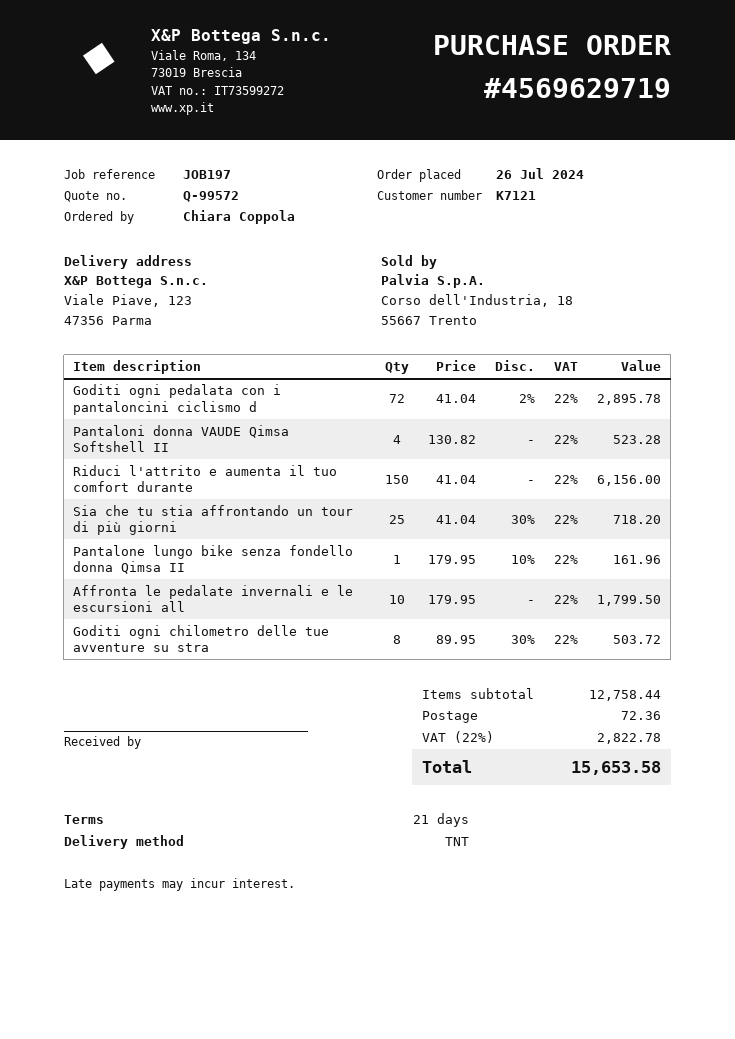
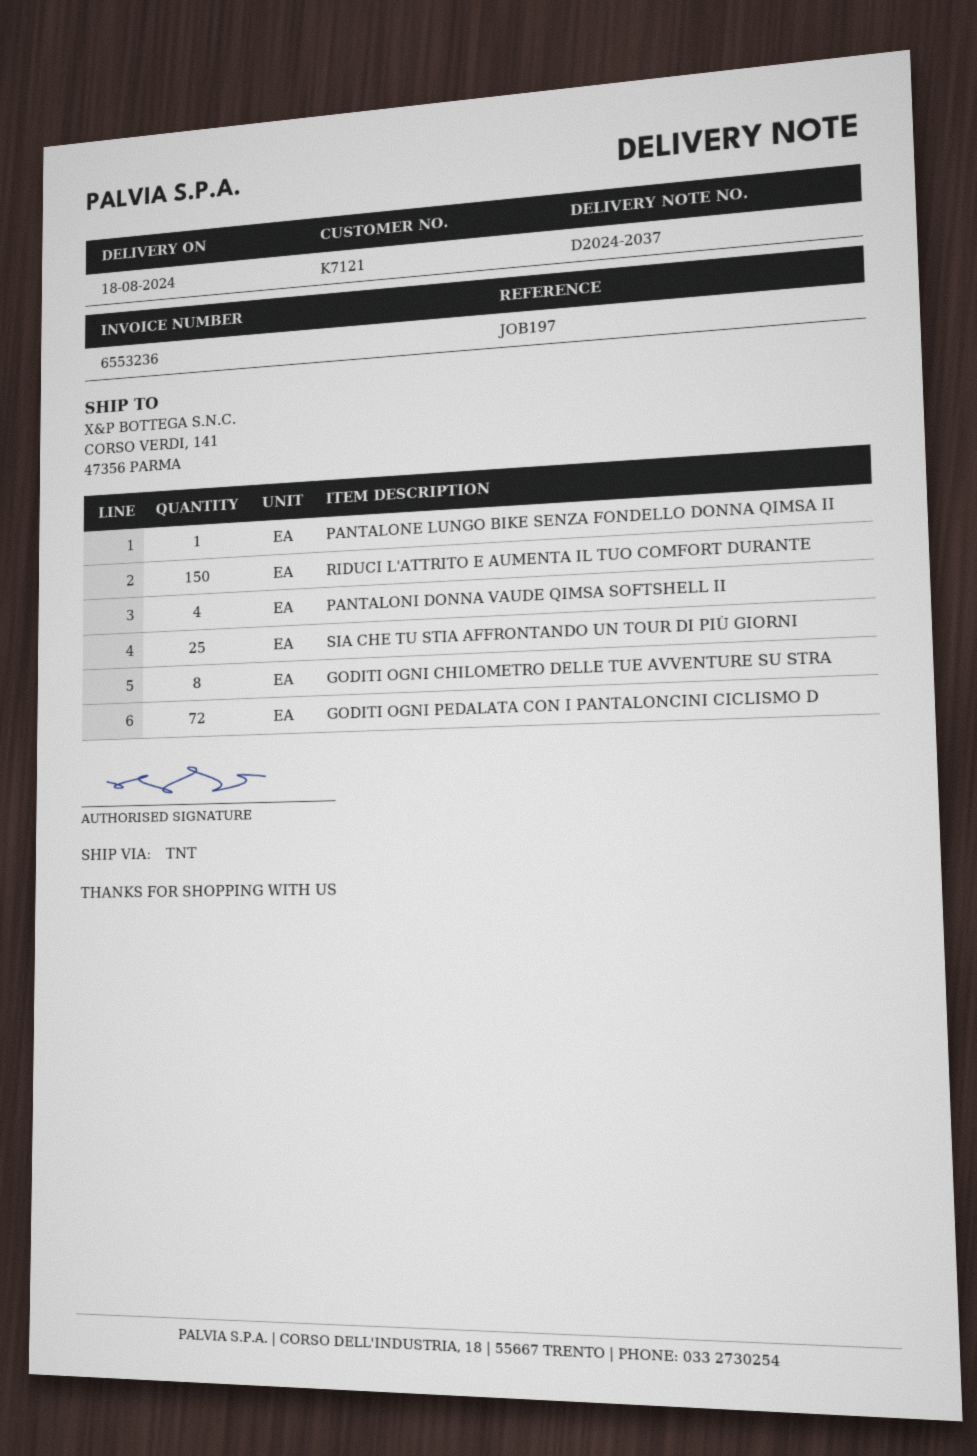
ship to: Viale Piave, 123, 47356 Parma -> CORSO VERDI, 141, 47356 PARMA
Affronta le pedalate invernali e le escursioni all: 10 -> none

